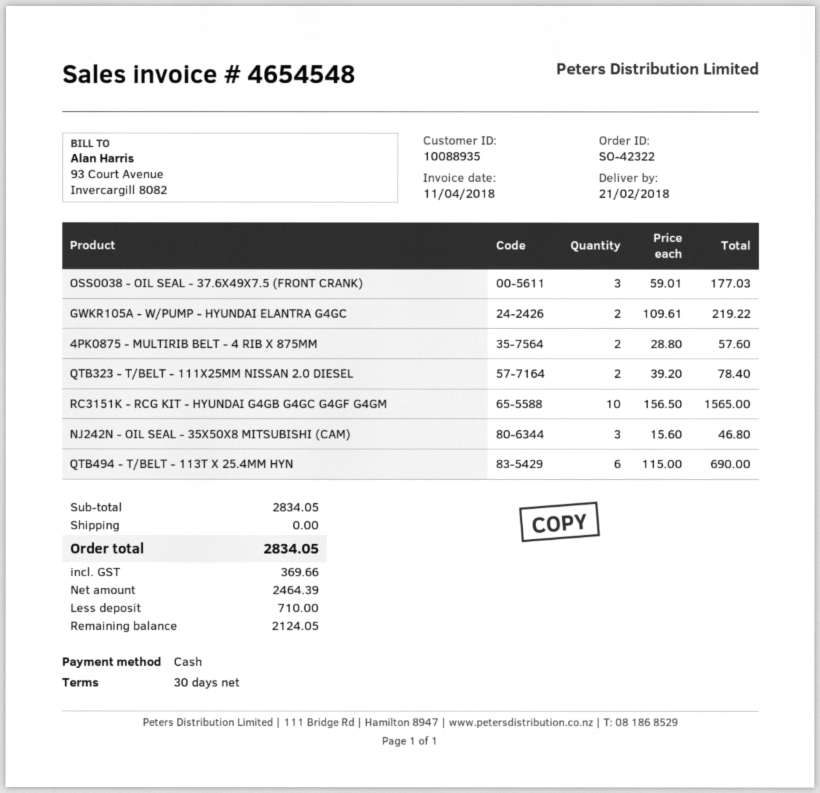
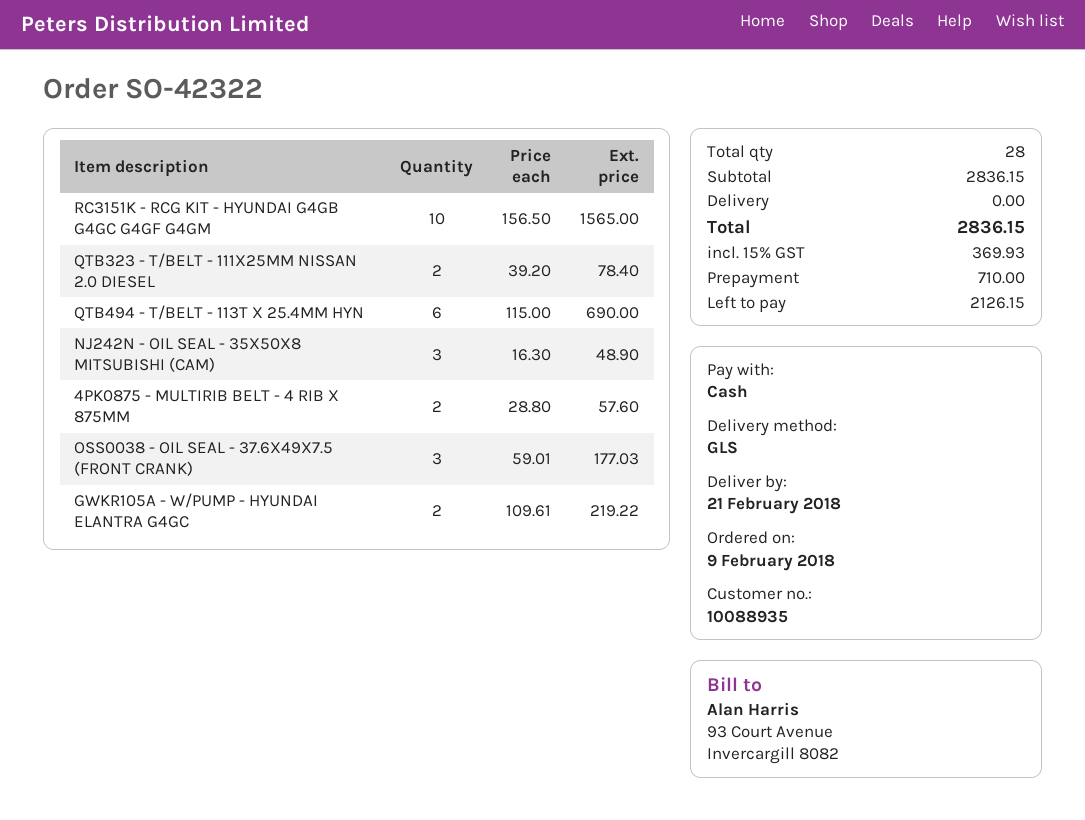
NJ242N - OIL SEAL - 35X50X8 MITSUBISHI (CAM): 3 x 15.60 = 46.80 -> 3 x 16.30 = 48.90
subtotal: 2834.05 -> 2836.15
tax: 369.66 -> 369.93
total: 2834.05 -> 2836.15
balance: 2124.05 -> 2126.15

